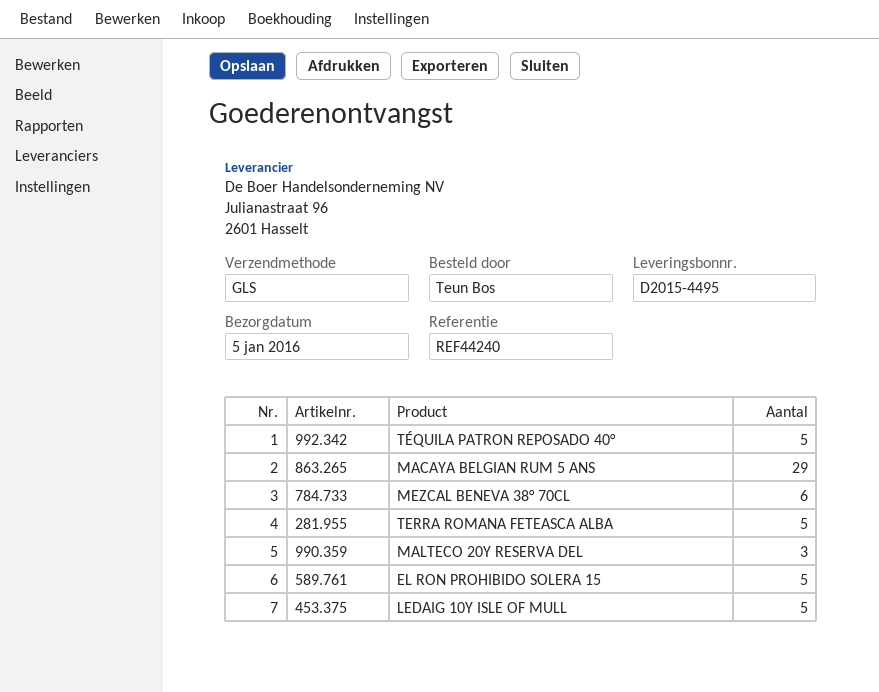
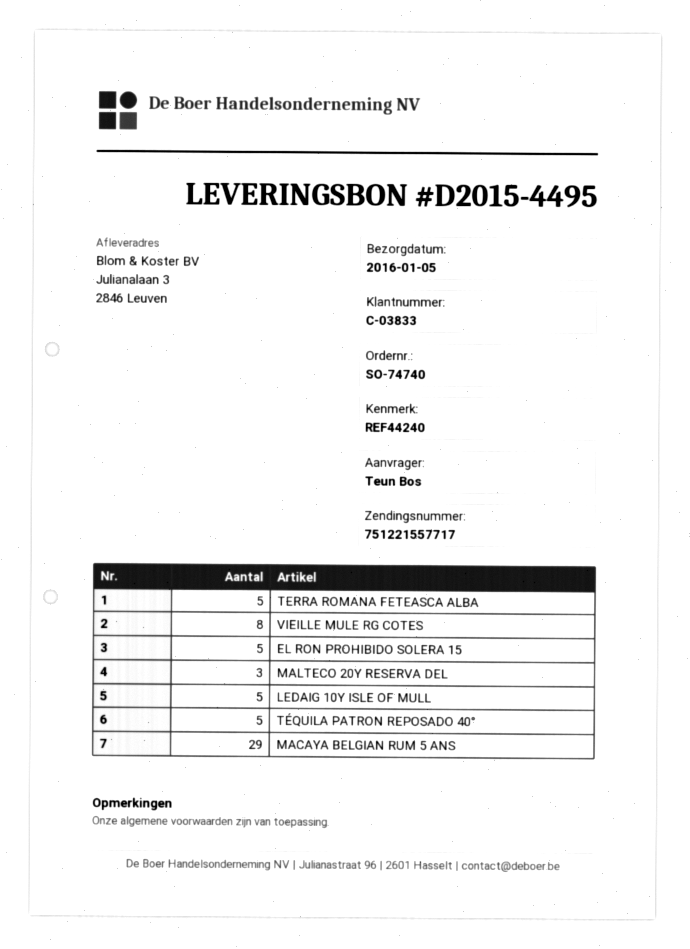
MEZCAL BENEVA 38° 70CL: 6 -> none
VIEILLE MULE RG COTES: none -> 8

